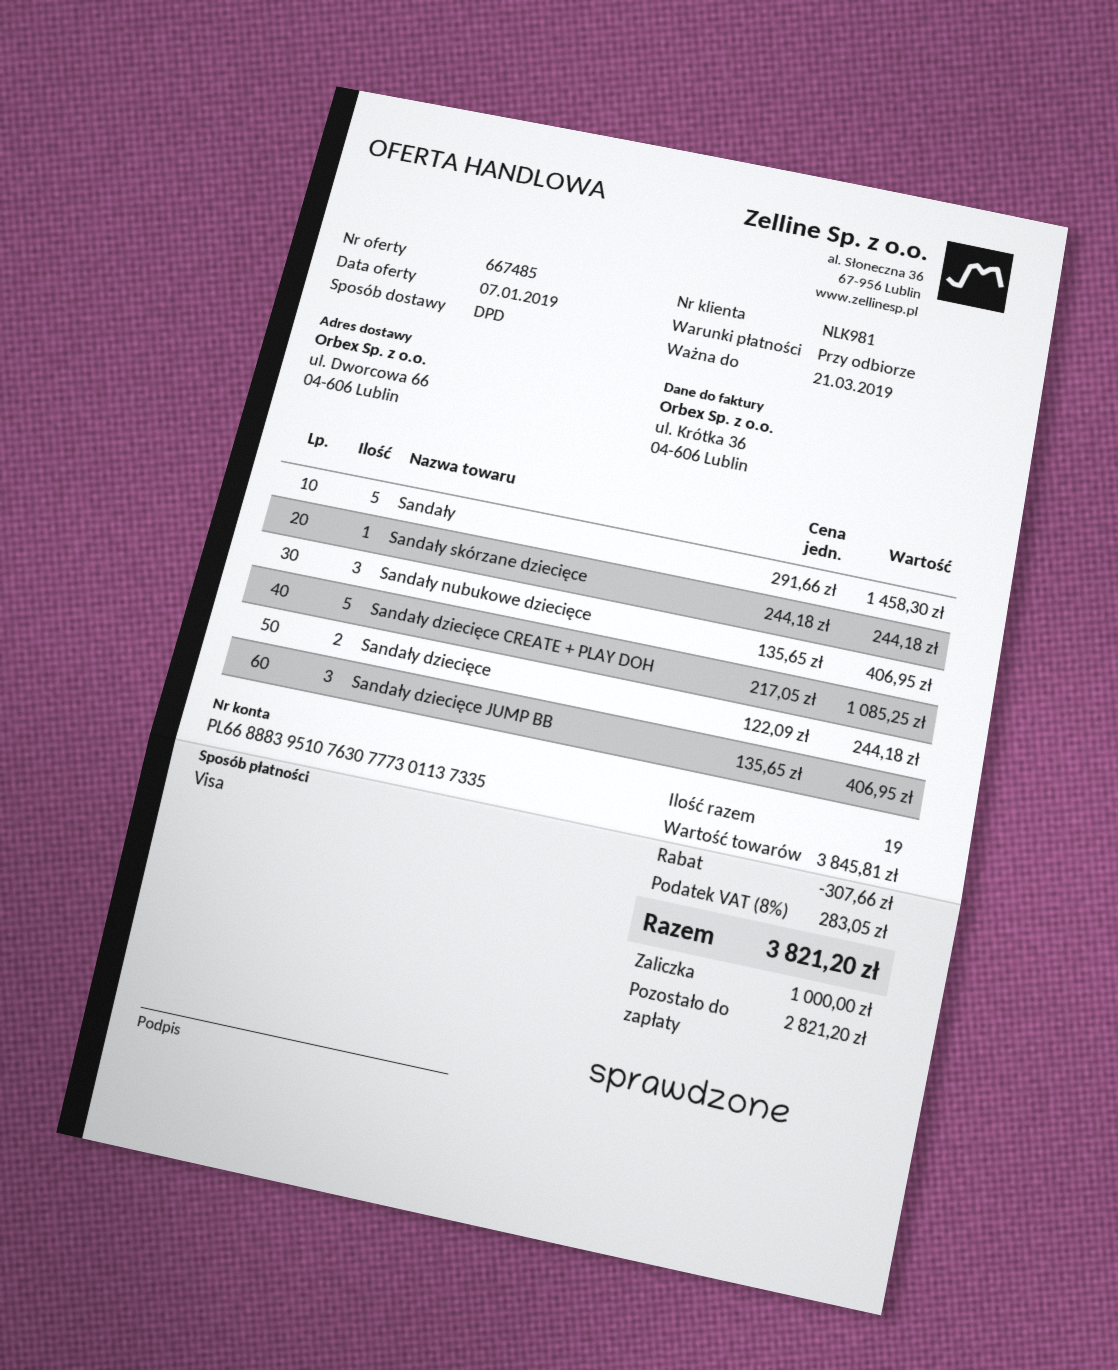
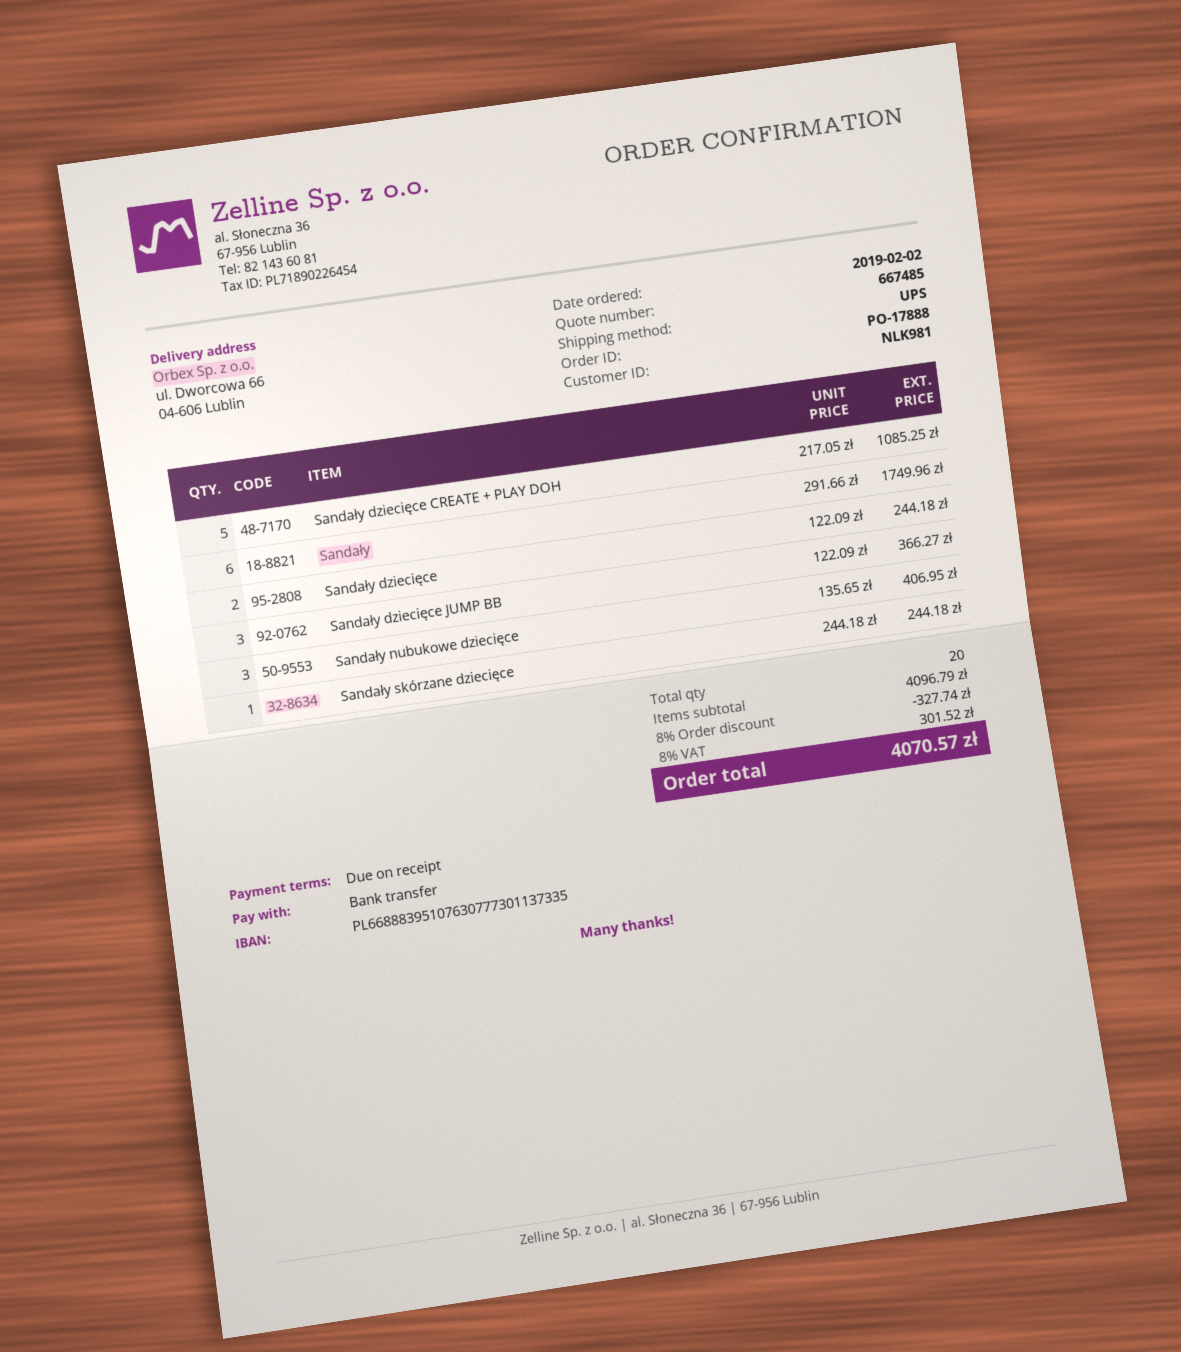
payment method: Visa -> bank transfer
shipping method: DPD -> UPS
Sandały: 5 x 291.66 = 1458.30 -> 6 x 291.66 = 1749.96
Sandały dziecięce JUMP BB: 3 x 135.65 = 406.95 -> 3 x 122.09 = 366.27
total quantity: 19 -> 20
subtotal: 3845.81 -> 4096.79
discount: 307.66 -> 327.74
tax: 8% = 283.05 -> 8% = 301.52
total: 3821.20 -> 4070.57

